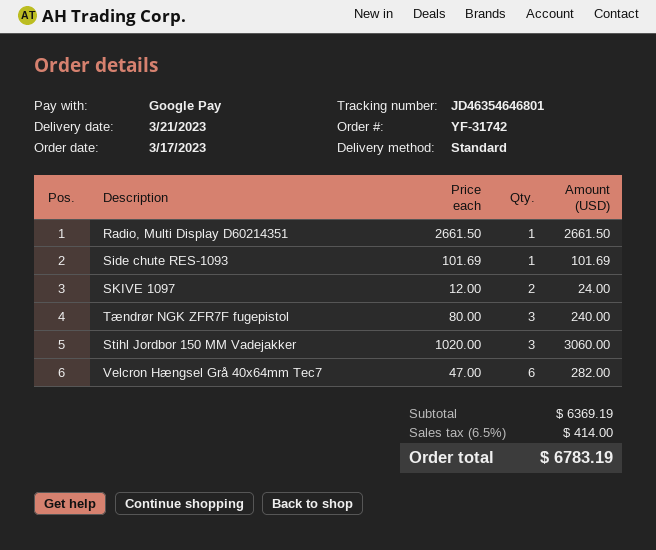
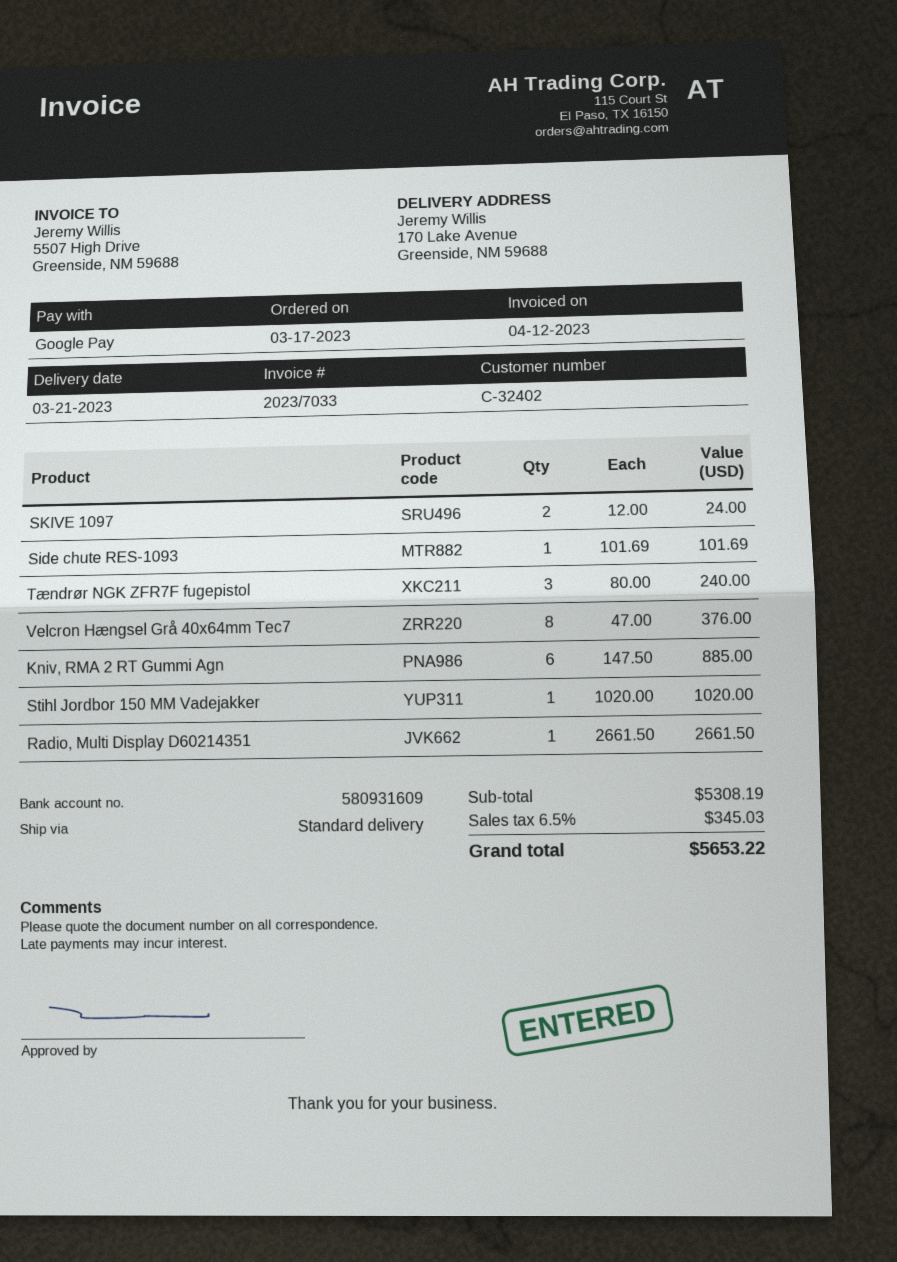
Stihl Jordbor 150 MM Vadejakker: 3 x 1020.00 = 3060.00 -> 1 x 1020.00 = 1020.00
Velcron Hængsel Grå 40x64mm Tec7: 6 x 47.00 = 282.00 -> 8 x 47.00 = 376.00
Kniv, RMA 2 RT Gummi Agn: none -> 6 x 147.50 = 885.00
subtotal: 6369.19 -> 5308.19
tax: 6.5% = 414.00 -> 6.5% = 345.03
total: 6783.19 -> 5653.22

